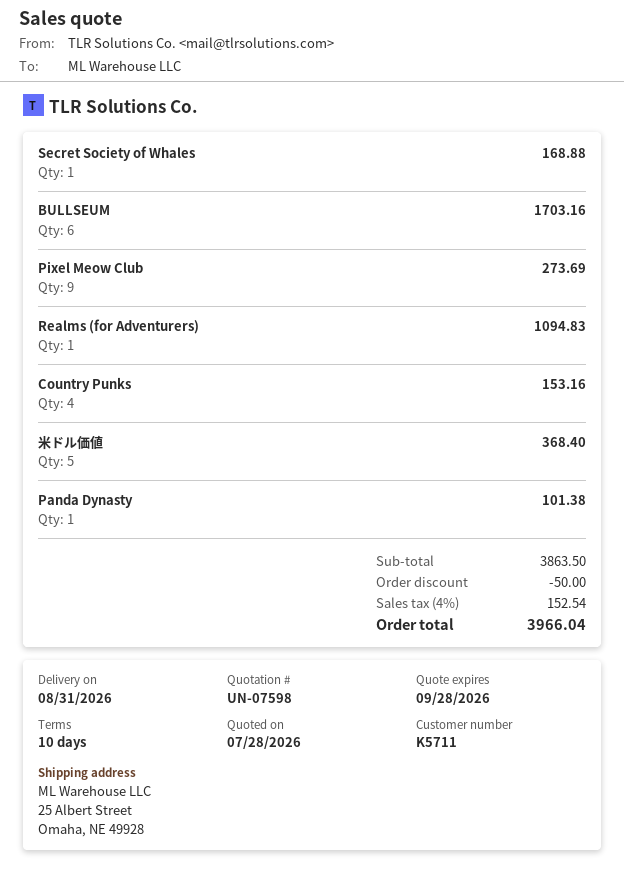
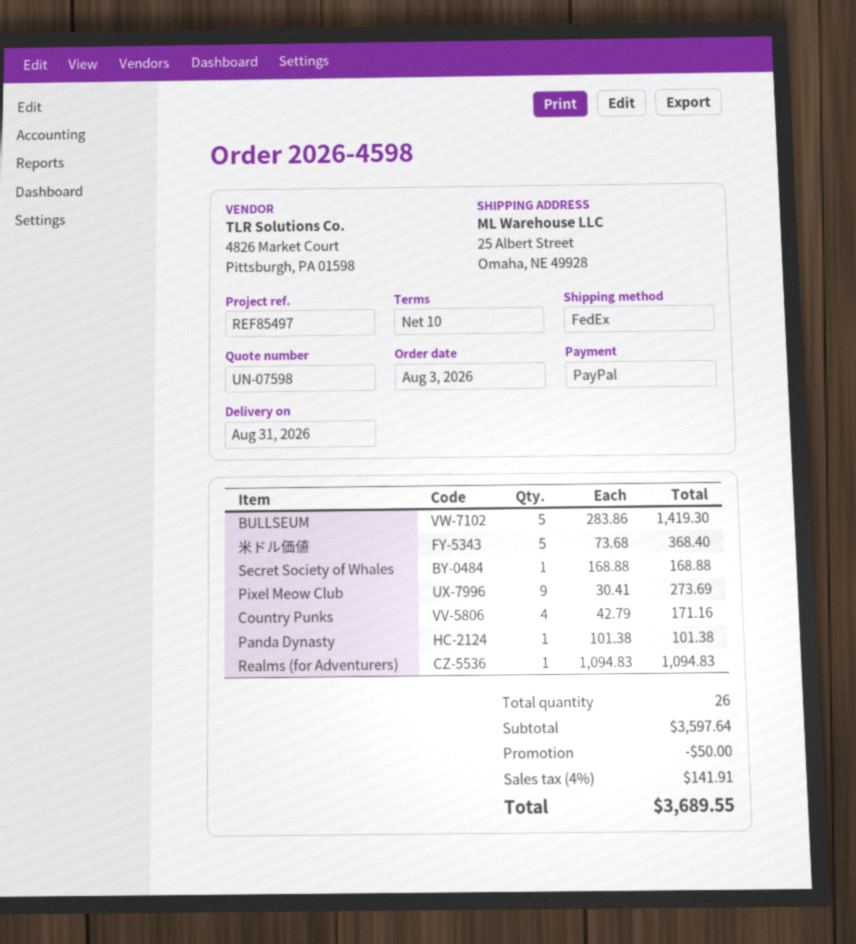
BULLSEUM: 6 for 1703.16 -> 5 for 1419.30
Country Punks: 4 for 153.16 -> 4 for 171.16
subtotal: 3863.50 -> 3597.64
tax: 4% = 152.54 -> 4% = 141.91
total: 3966.04 -> 3689.55

